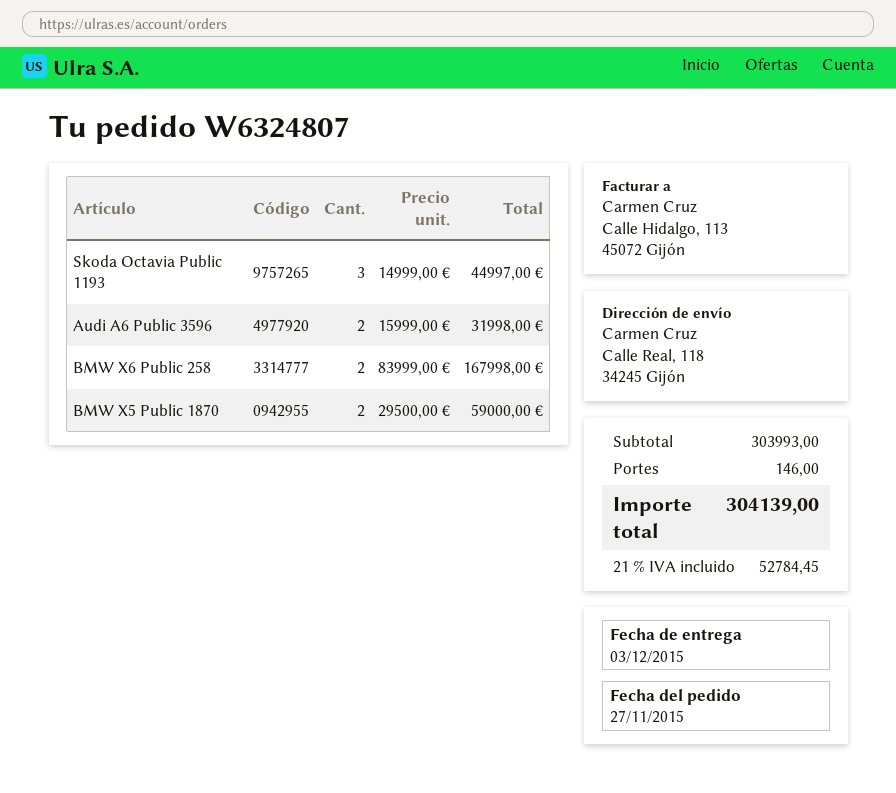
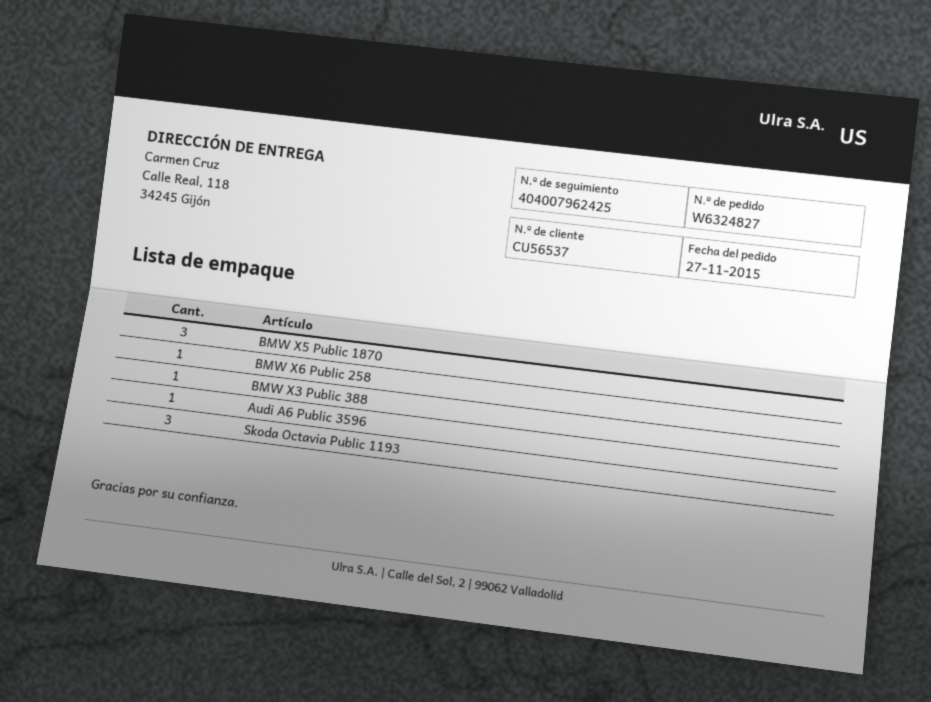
order number: W6324807 -> W6324827
Audi A6 Public 3596: 2 -> 1
BMW X6 Public 258: 2 -> 1
BMW X5 Public 1870: 2 -> 3
BMW X3 Public 388: none -> 1

